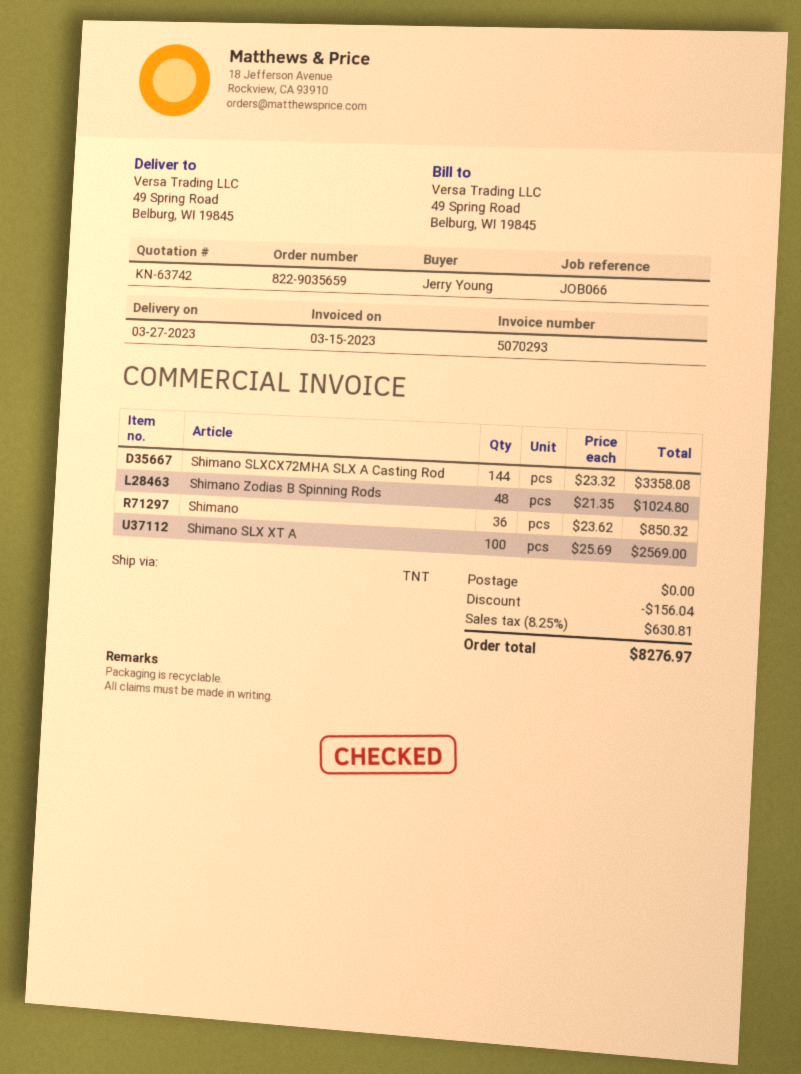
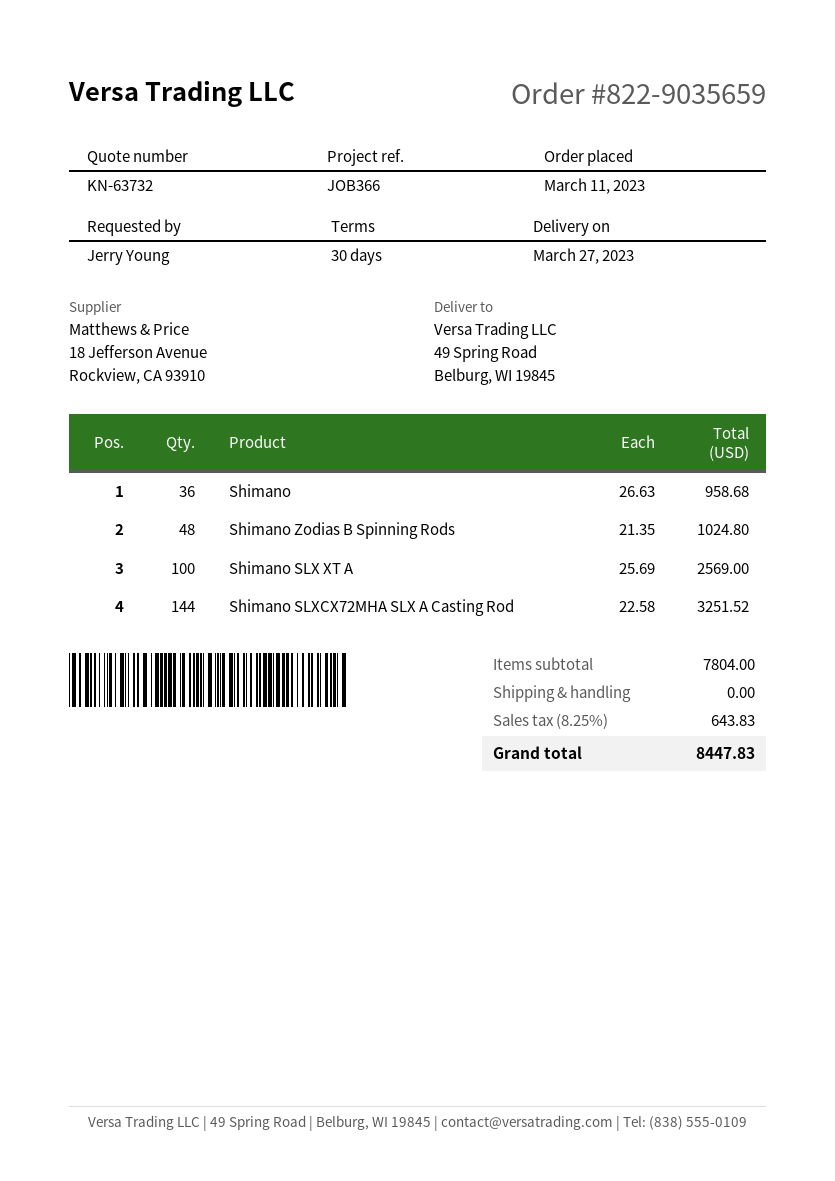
quote number: KN-63742 -> KN-63732
reference: JOB066 -> JOB366
Shimano SLXCX72MHA SLX A Casting Rod: 144 x 23.32 = 3358.08 -> 144 x 22.58 = 3251.52
Shimano: 36 x 23.62 = 850.32 -> 36 x 26.63 = 958.68
discount: 156.04 -> none
tax: 8.25% = 630.81 -> 8.25% = 643.83
total: 8276.97 -> 8447.83

